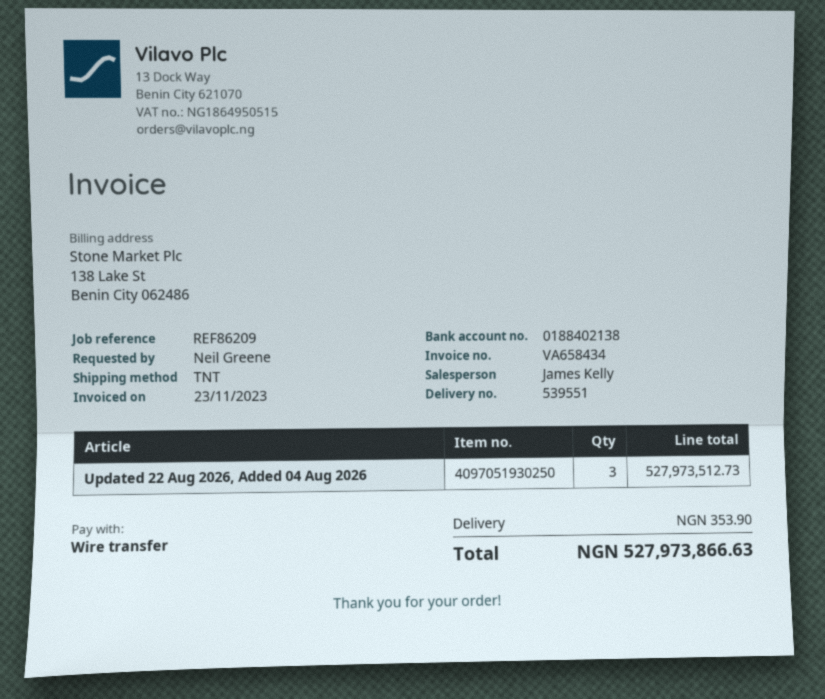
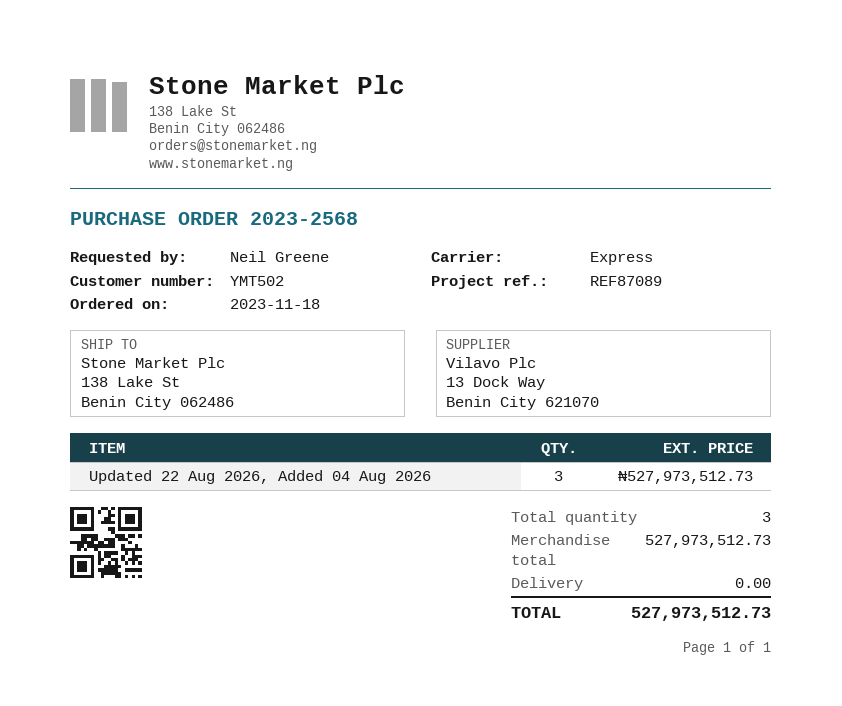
reference: REF86209 -> REF87089
shipping method: TNT -> express
shipping: 353.90 -> 0.00
total: 527973866.63 -> 527973512.73

